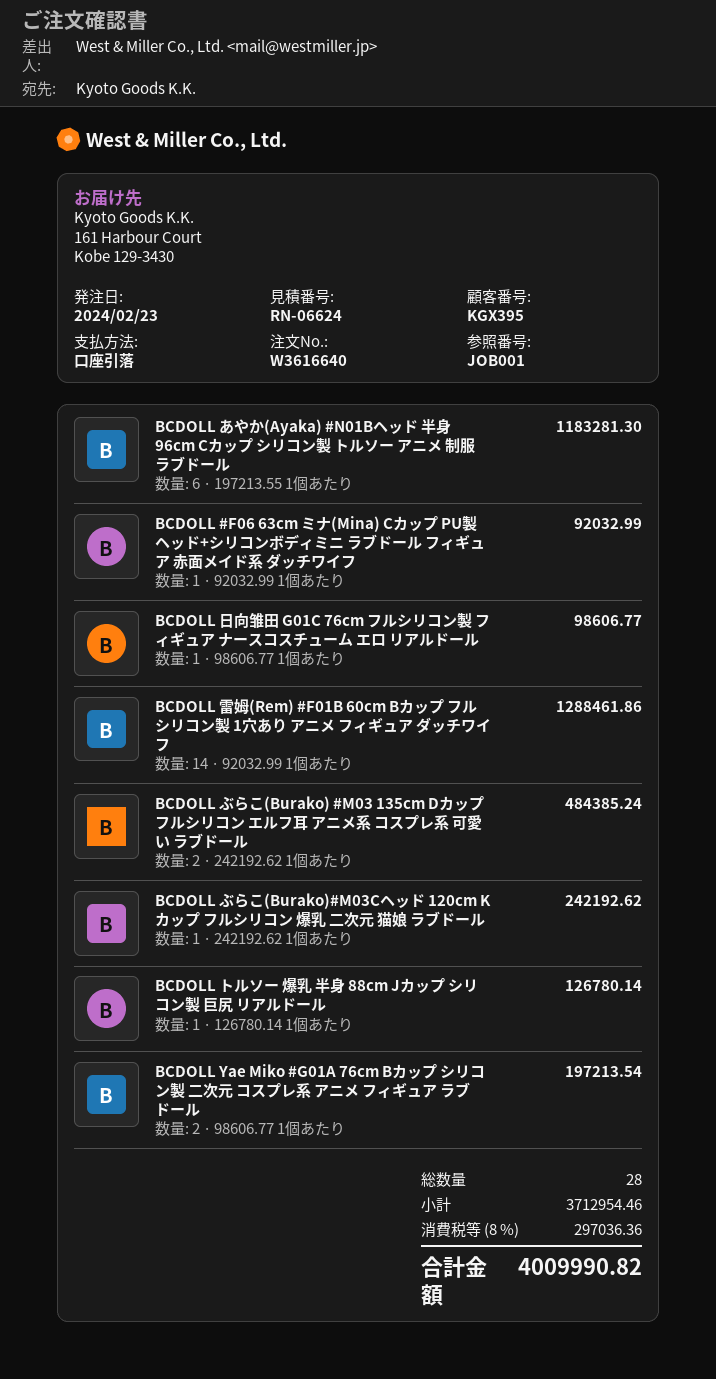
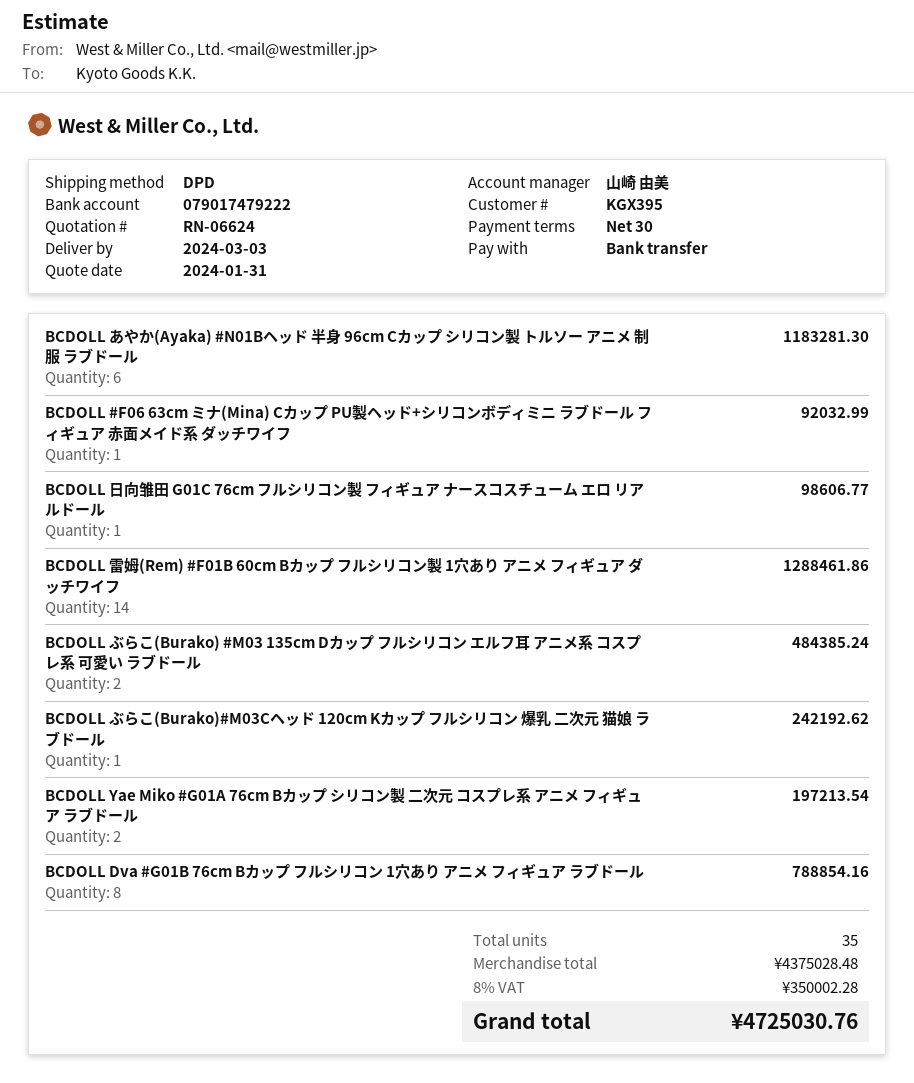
payment method: direct debit -> bank transfer
BCDOLL トルソー 爆乳 半身 88cm Jカップ シリコン製 巨尻 リアルドール: 1 for 126780.14 -> none
BCDOLL Dva #G01B 76cm Bカップ フルシリコン 1穴あり アニメ フィギュア ラブドール: none -> 8 for 788854.16
total quantity: 28 -> 35
subtotal: 3712954.46 -> 4375028.48
tax: 8% = 297036.36 -> 8% = 350002.28
total: 4009990.82 -> 4725030.76

